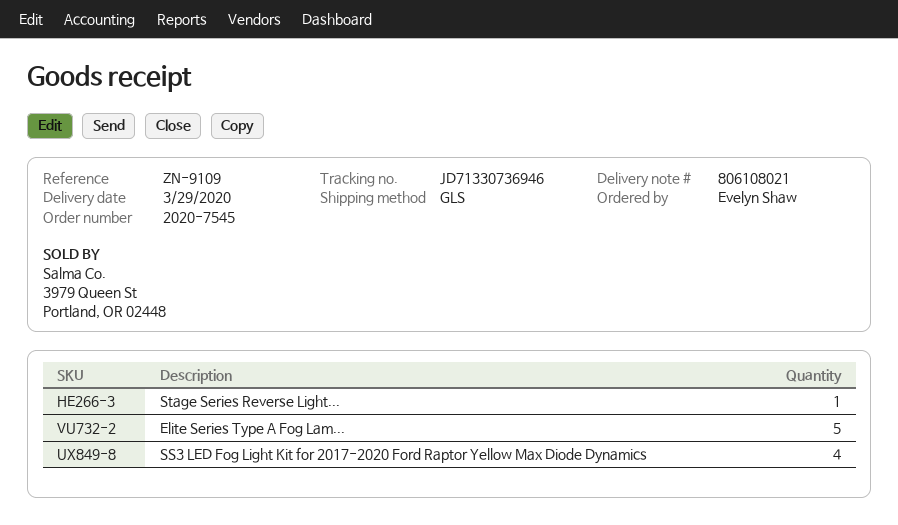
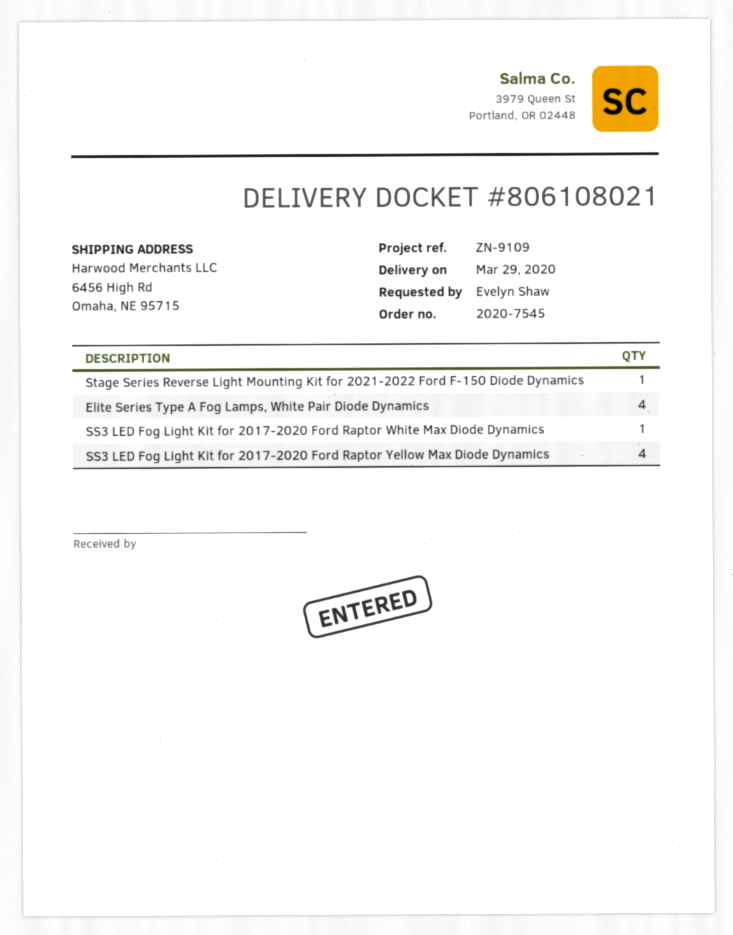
Elite Series Type A Fog Lam...: 5 -> 4
SS3 LED Fog Light Kit for 2017-2020 Ford Raptor White Max Diode Dynamics: none -> 1

